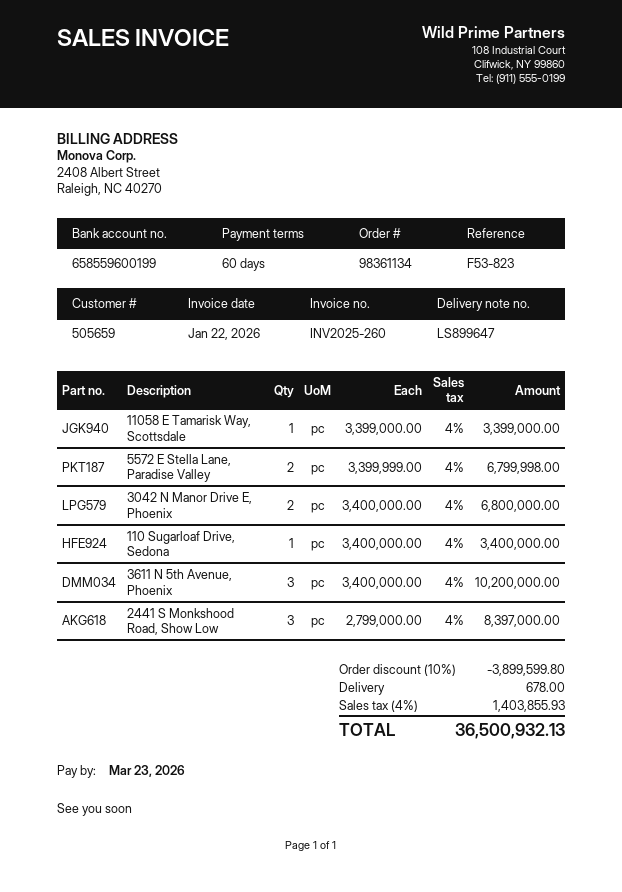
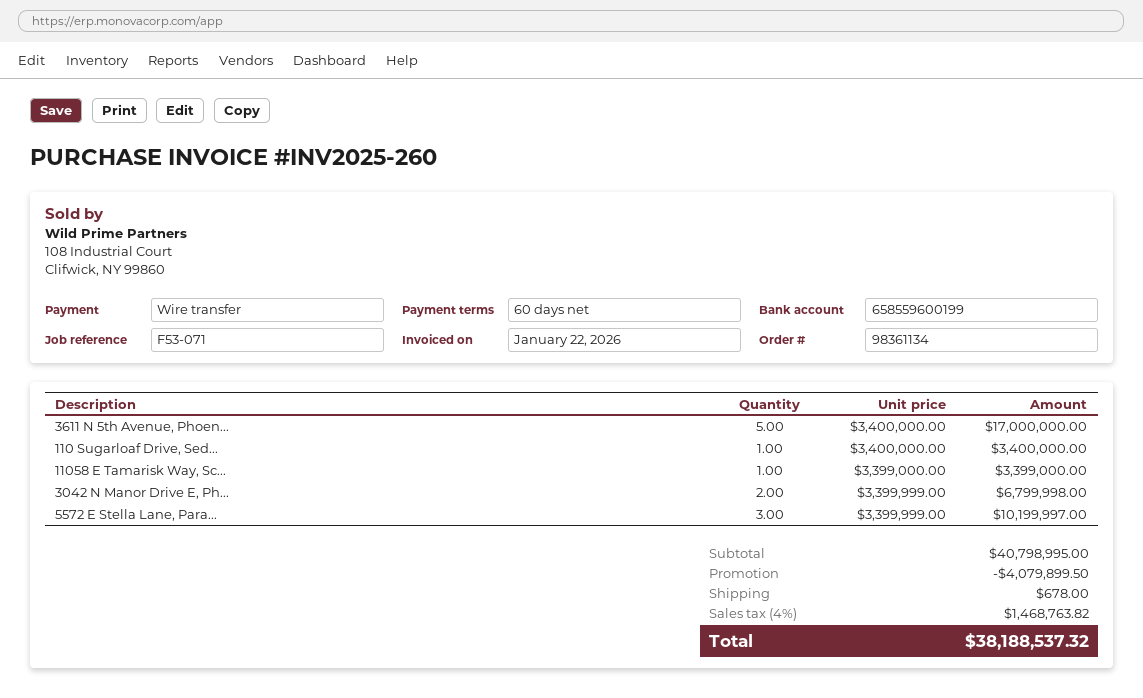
reference: F53-823 -> F53-071
5572 E Stella Lane, Paradise Valley: 2 x 3399999.00 = 6799998.00 -> 3 x 3399999.00 = 10199997.00
3042 N Manor Drive E, Phoenix: 2 x 3400000.00 = 6800000.00 -> 2 x 3399999.00 = 6799998.00
3611 N 5th Avenue, Phoenix: 3 x 3400000.00 = 10200000.00 -> 5 x 3400000.00 = 17000000.00
2441 S Monkshood Road, Show Low: 3 x 2799000.00 = 8397000.00 -> none
discount: 3899599.80 -> 4079899.50
tax: 4% = 1403855.93 -> 4% = 1468763.82
total: 36500932.13 -> 38188537.32

